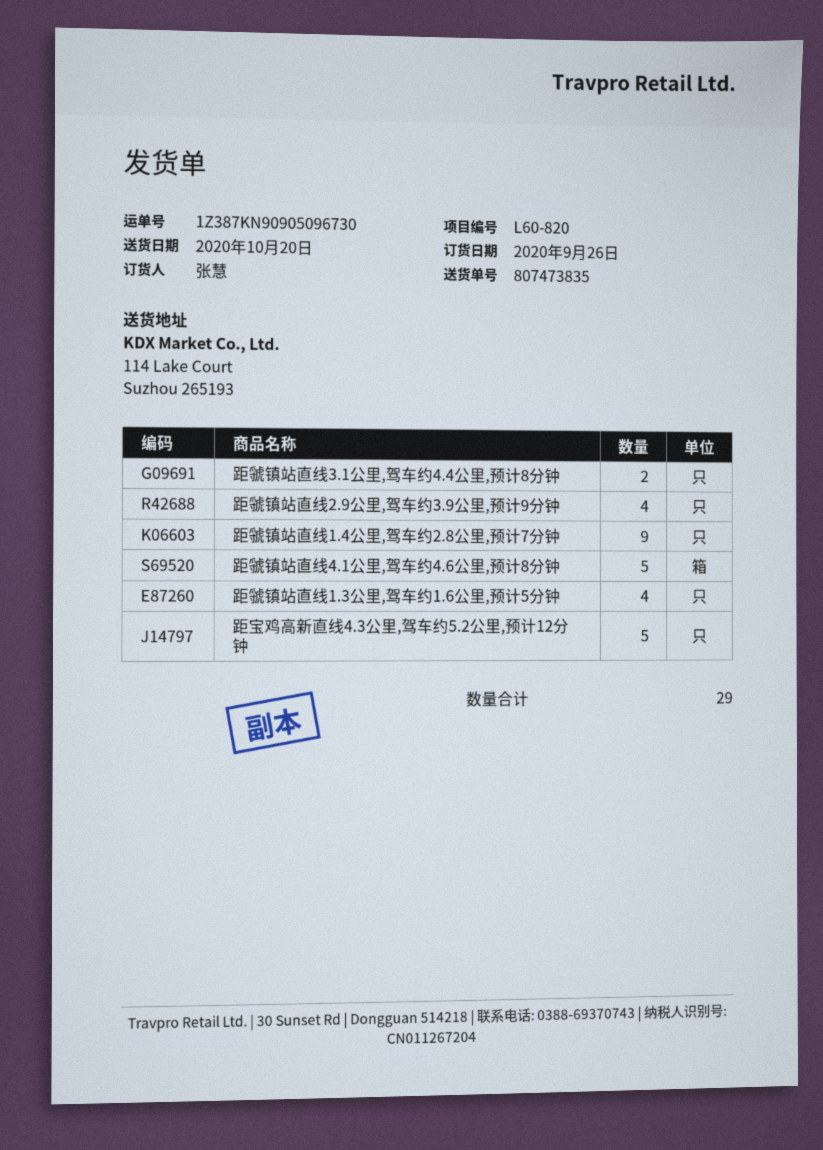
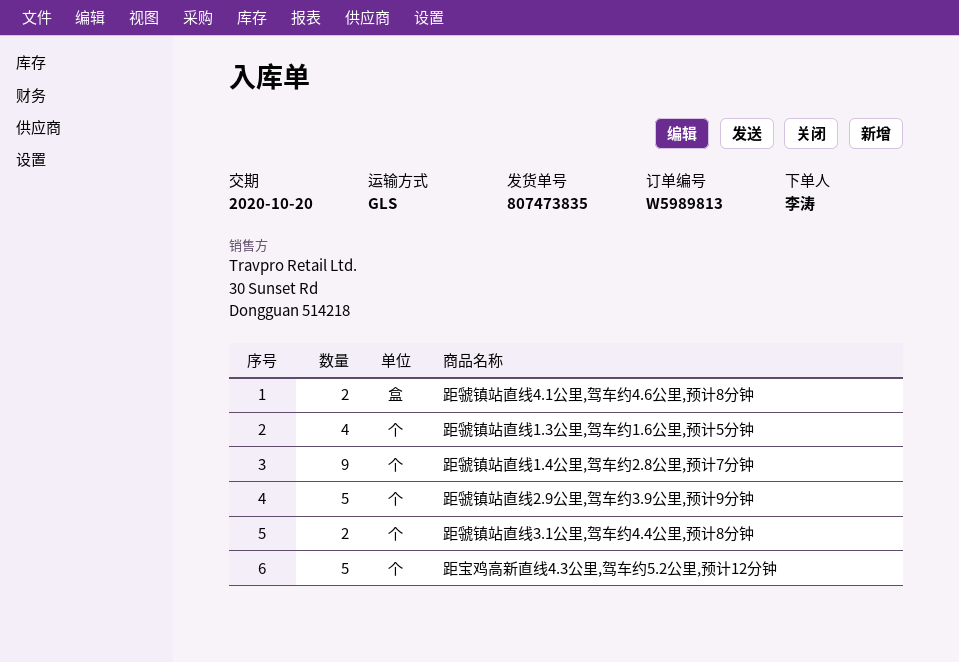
ordered by: 张慧 -> 李涛
距虢镇站直线2.9公里,驾车约3.9公里,预计9分钟: 4 -> 5
距虢镇站直线4.1公里,驾车约4.6公里,预计8分钟: 5 -> 2

